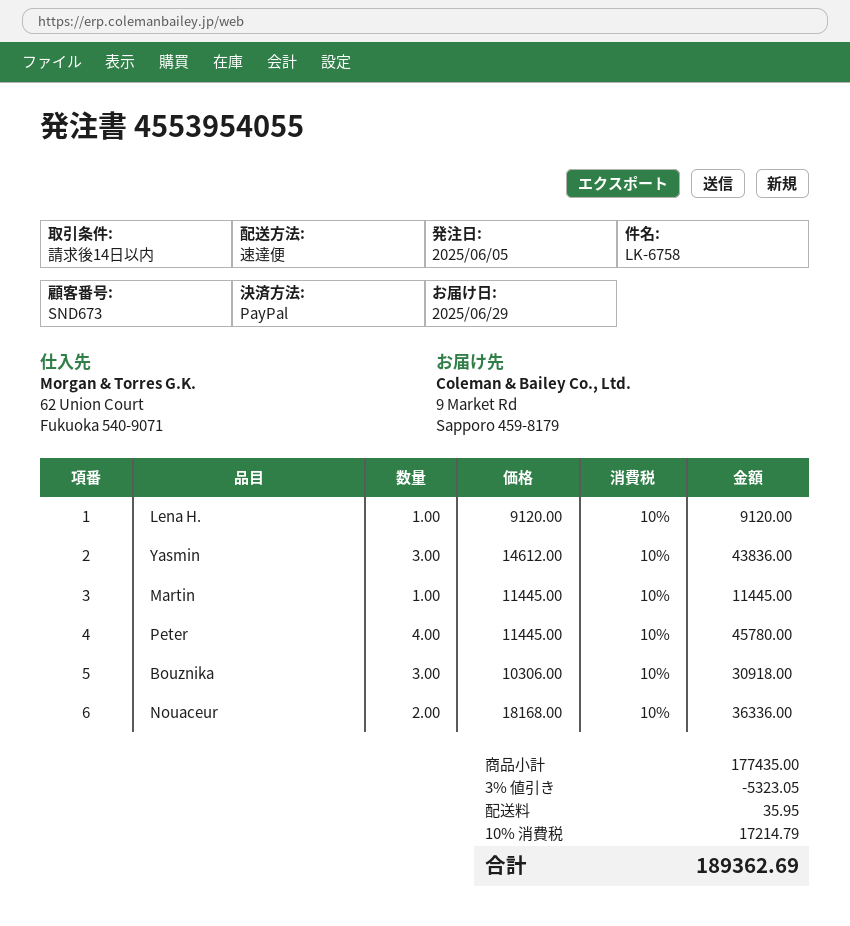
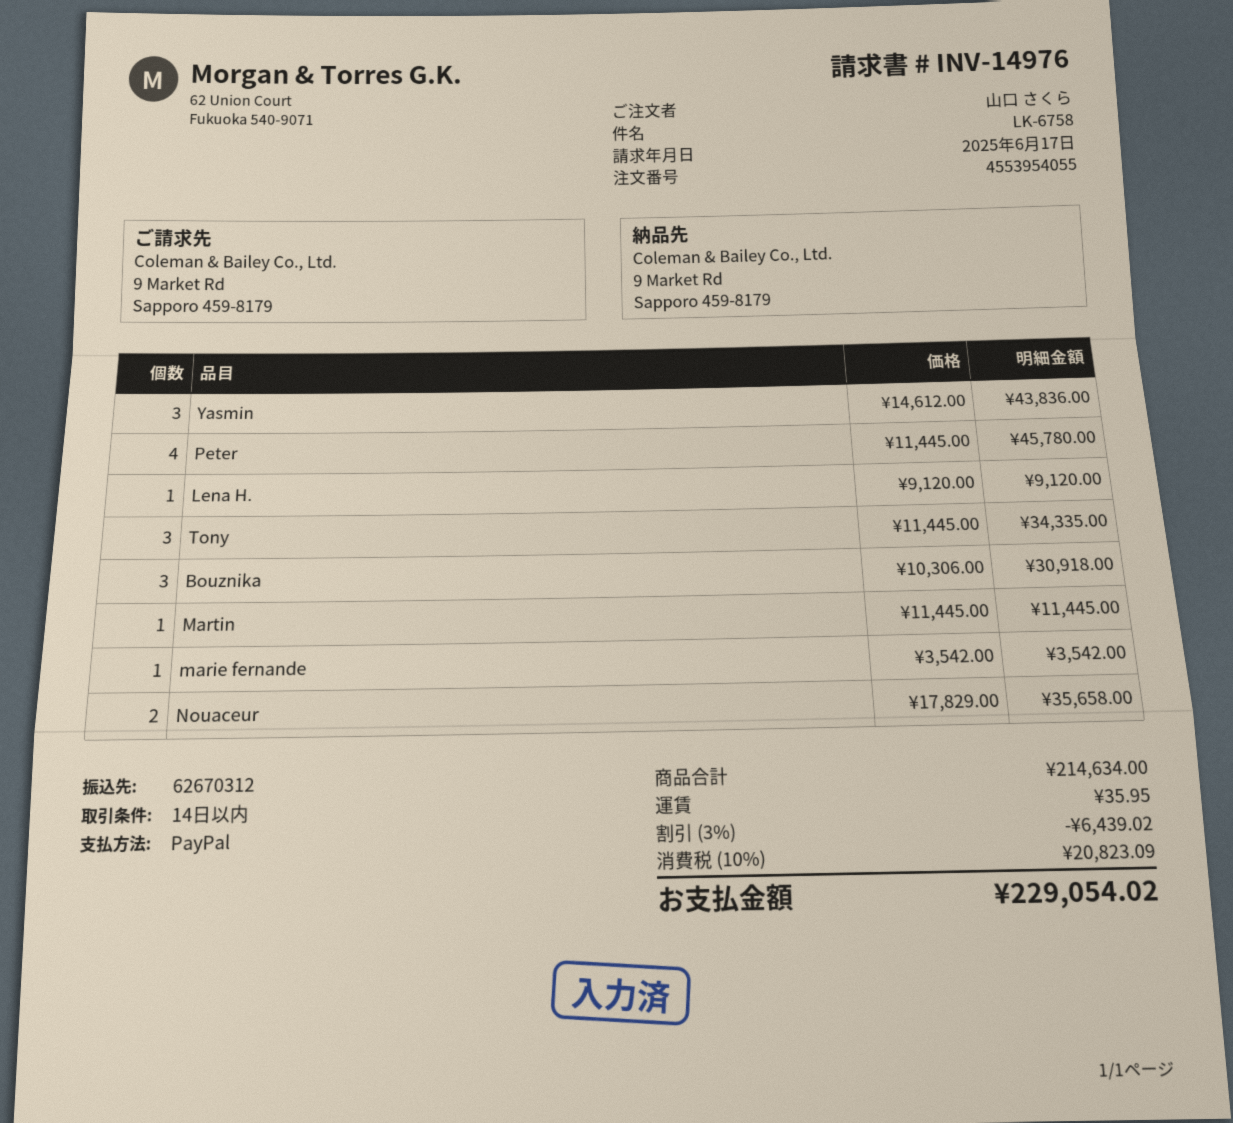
Nouaceur: 2 x 18168.00 = 36336.00 -> 2 x 17829.00 = 35658.00
Tony: none -> 3 x 11445.00 = 34335.00
marie fernande: none -> 1 x 3542.00 = 3542.00
subtotal: 177435.00 -> 214634.00
discount: 3% = 5323.05 -> 3% = 6439.02
tax: 10% = 17214.79 -> 10% = 20823.09
total: 189362.69 -> 229054.02

